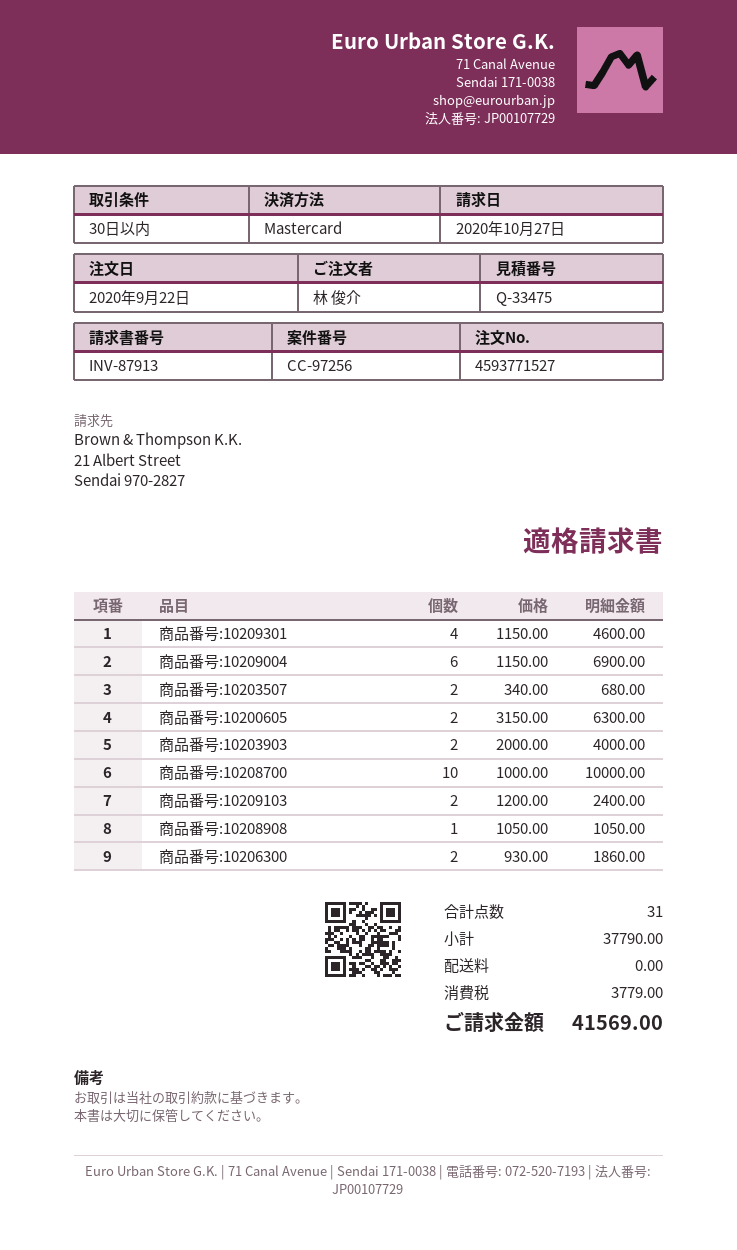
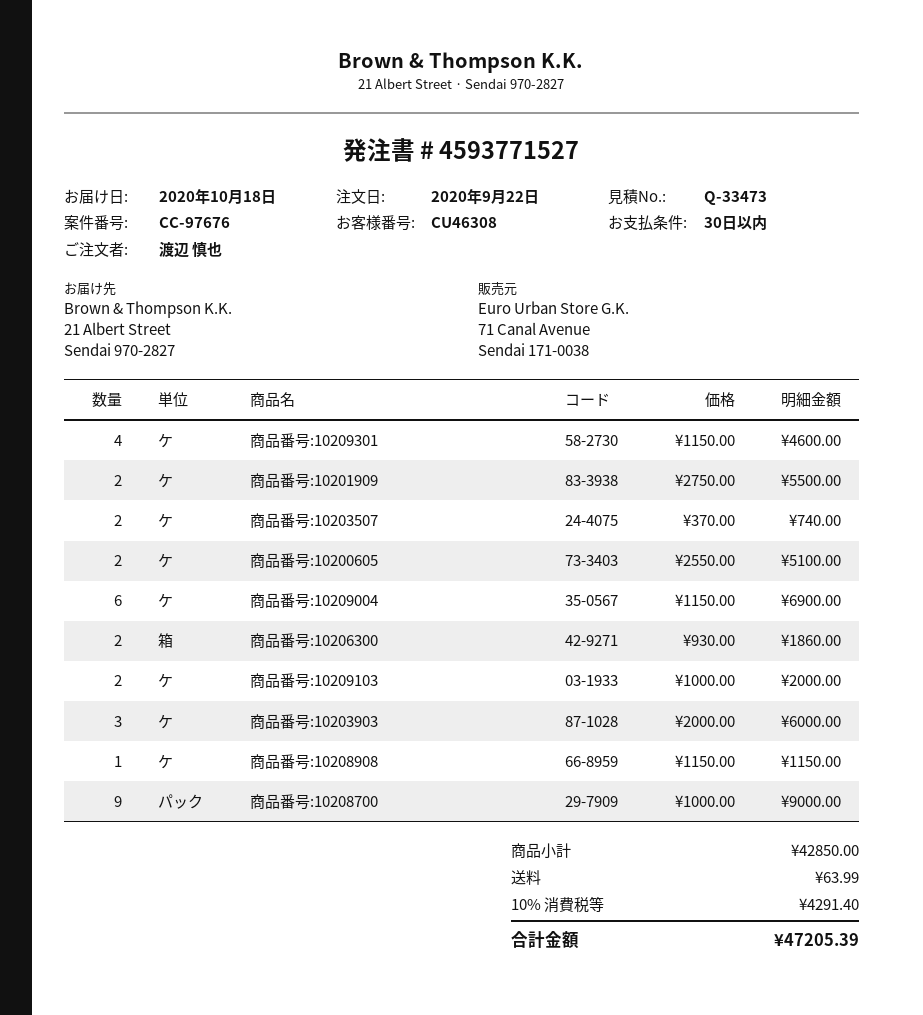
quote number: Q-33475 -> Q-33473
reference: CC-97256 -> CC-97676
ordered by: 林 俊介 -> 渡辺 慎也
商品番号:10203507: 2 x 340.00 = 680.00 -> 2 x 370.00 = 740.00
商品番号:10200605: 2 x 3150.00 = 6300.00 -> 2 x 2550.00 = 5100.00
商品番号:10203903: 2 x 2000.00 = 4000.00 -> 3 x 2000.00 = 6000.00
商品番号:10208700: 10 x 1000.00 = 10000.00 -> 9 x 1000.00 = 9000.00
商品番号:10209103: 2 x 1200.00 = 2400.00 -> 2 x 1000.00 = 2000.00
商品番号:10208908: 1 x 1050.00 = 1050.00 -> 1 x 1150.00 = 1150.00
商品番号:10201909: none -> 2 x 2750.00 = 5500.00
subtotal: 37790.00 -> 42850.00
shipping: 0.00 -> 63.99
tax: 3779.00 -> 4291.40
total: 41569.00 -> 47205.39

